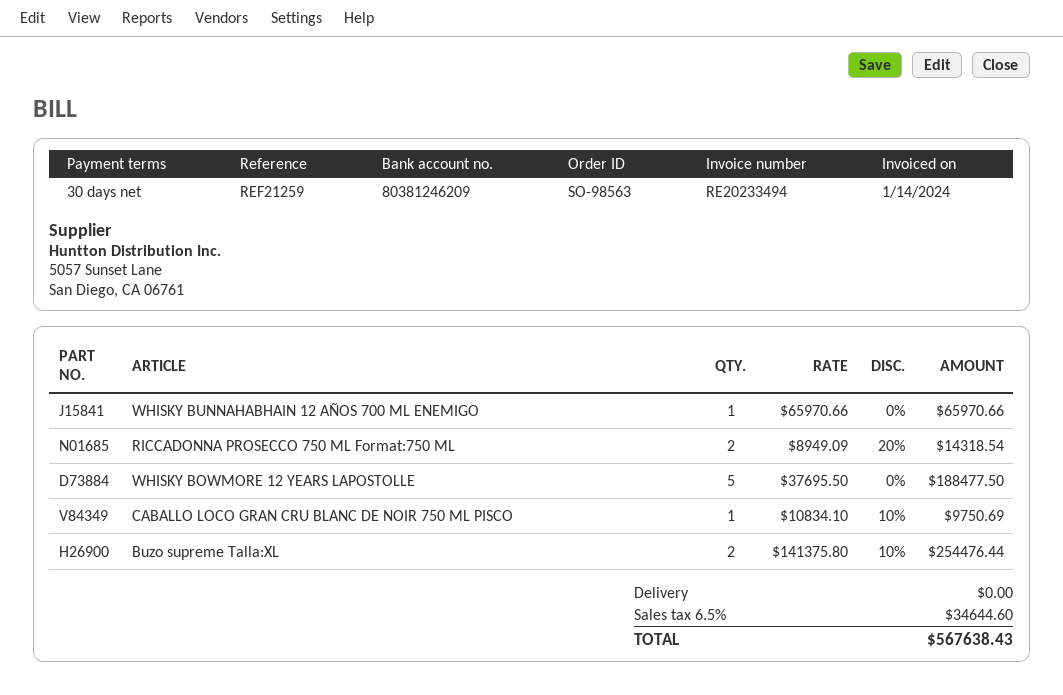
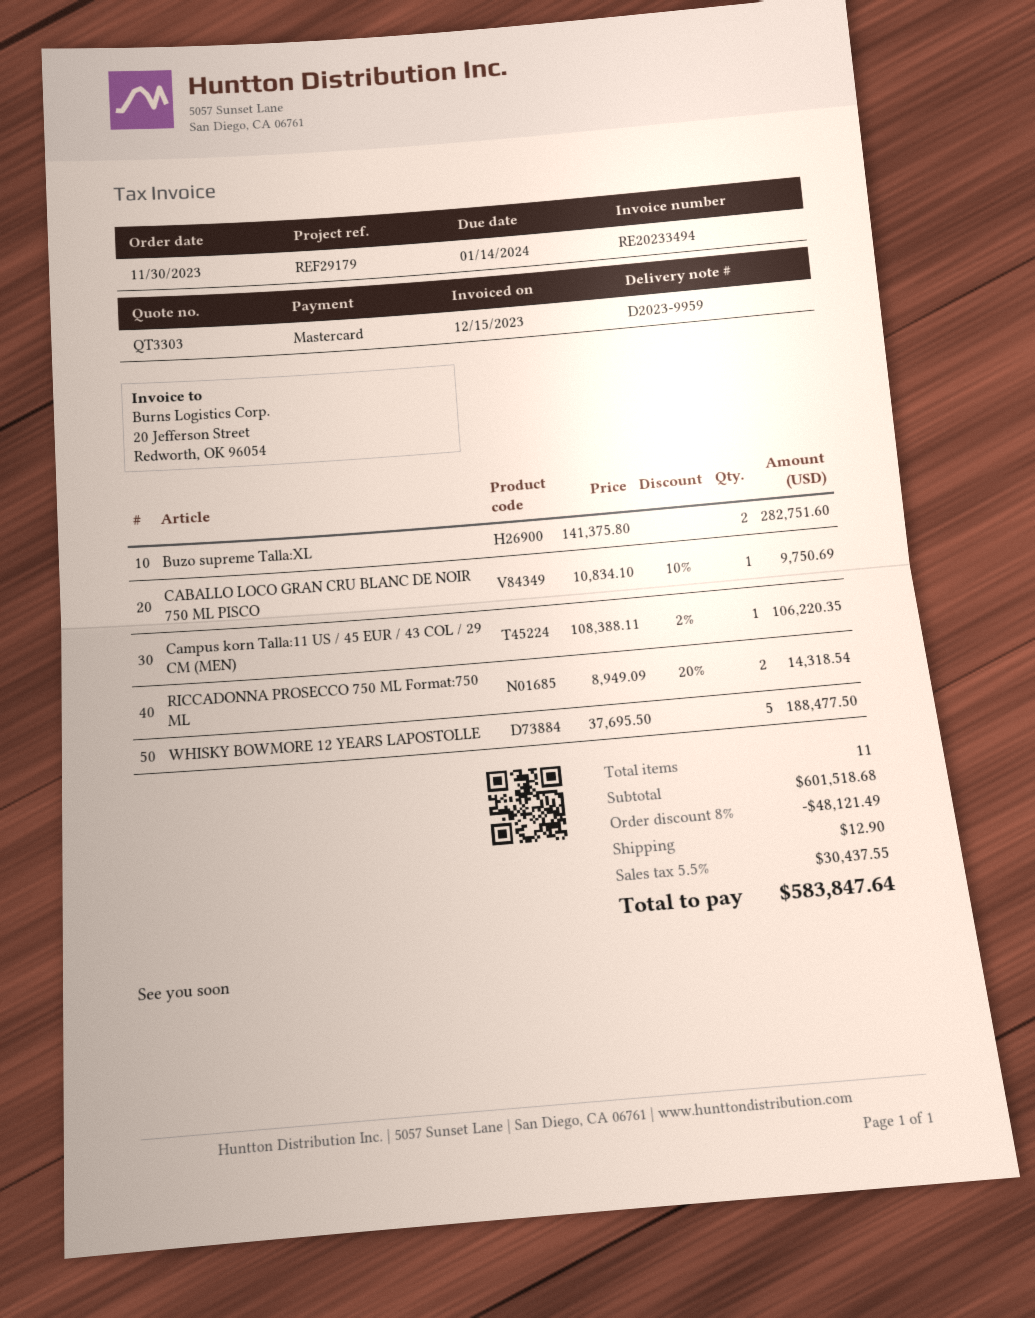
invoice date: 2024-01-14 -> 2023-12-15
reference: REF21259 -> REF29179
WHISKY BUNNAHABHAIN 12 AÑOS 700 ML ENEMIGO: 1 x 65970.66 = 65970.66 -> none
Buzo supreme Talla:XL: 2 x 141375.80 - 10% = 254476.44 -> 2 x 141375.80 = 282751.60
Campus korn Talla:11 US / 45 EUR / 43 COL / 29 CM (MEN): none -> 1 x 108388.11 - 2% = 106220.35
discount: none -> 8% = 48121.49
shipping: 0.00 -> 12.90
tax: 6.5% = 34644.60 -> 5.5% = 30437.55
total: 567638.43 -> 583847.64

